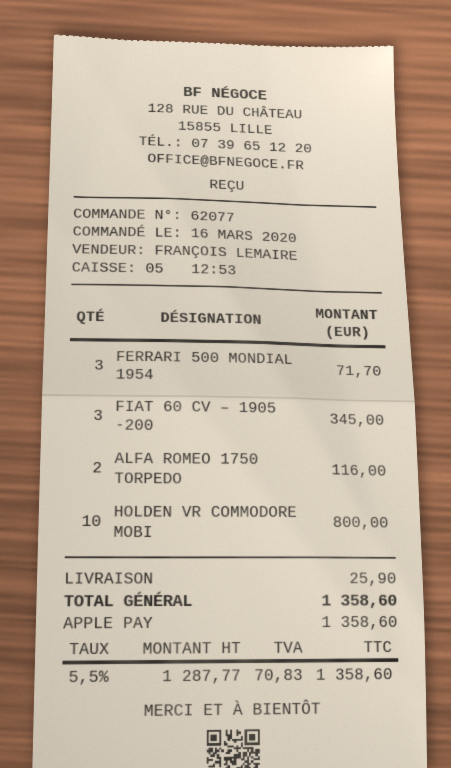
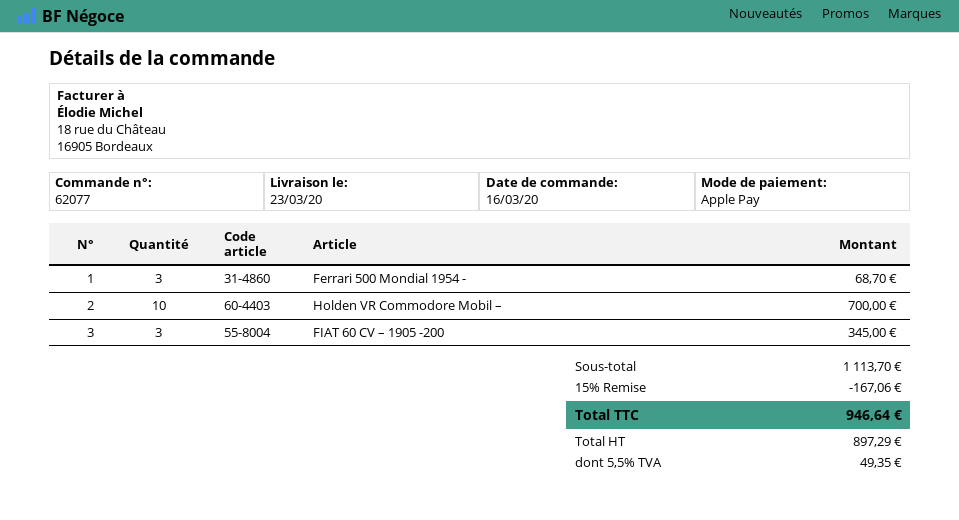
FERRARI 500 MONDIAL 1954: 3 for 71.70 -> 3 for 68.70
ALFA ROMEO 1750 TORPEDO: 2 for 116.00 -> none
HOLDEN VR COMMODORE MOBI: 10 for 800.00 -> 10 for 700.00
discount: none -> 15% = 167.06
shipping: 25.90 -> none
net: 1287.77 -> 897.29
tax: 5.5% = 70.83 -> 5.5% = 49.35
total: 1358.60 -> 946.64

